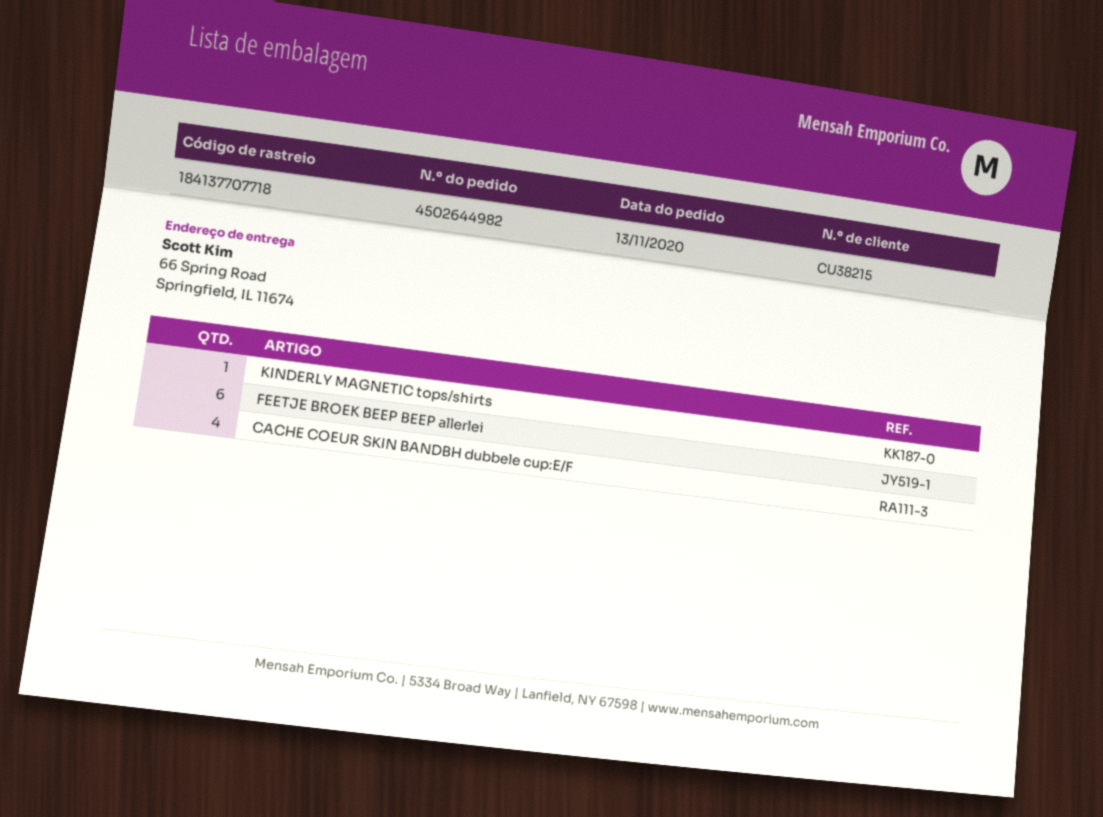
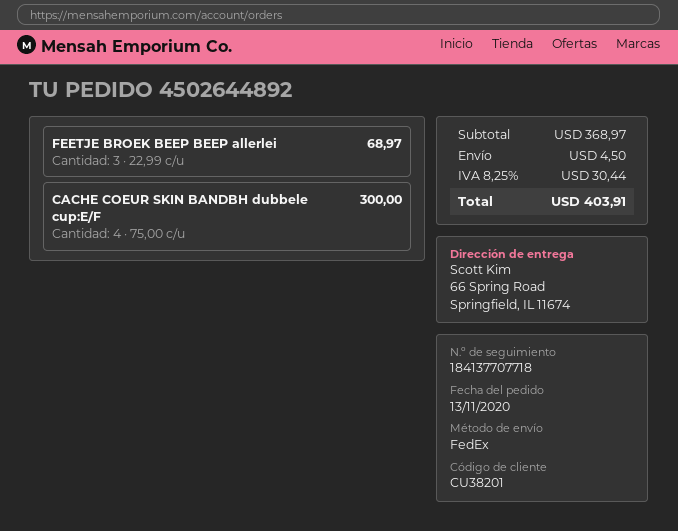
order number: 4502644982 -> 4502644892
customer number: CU38215 -> CU38201
KINDERLY MAGNETIC tops/shirts: 1 -> none
FEETJE BROEK BEEP BEEP allerlei: 6 -> 3

